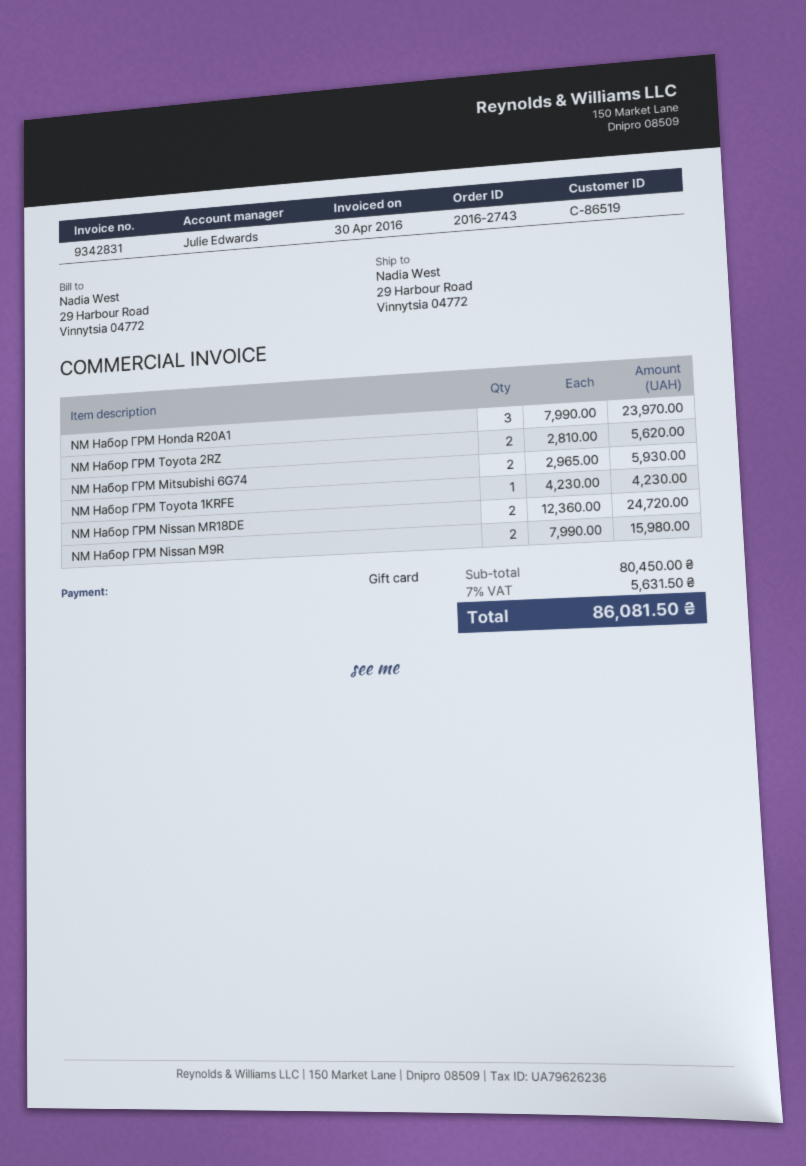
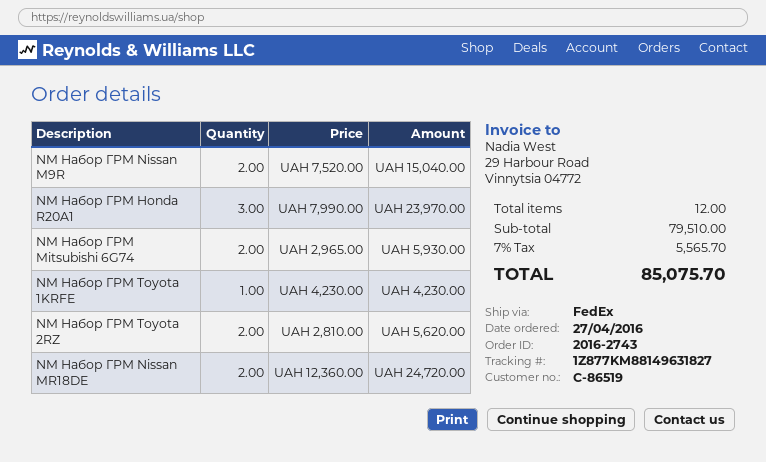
NM Набор ГРМ Nissan M9R: 2 x 7990.00 = 15980.00 -> 2 x 7520.00 = 15040.00
subtotal: 80450.00 -> 79510.00
tax: 7% = 5631.50 -> 7% = 5565.70
total: 86081.50 -> 85075.70

